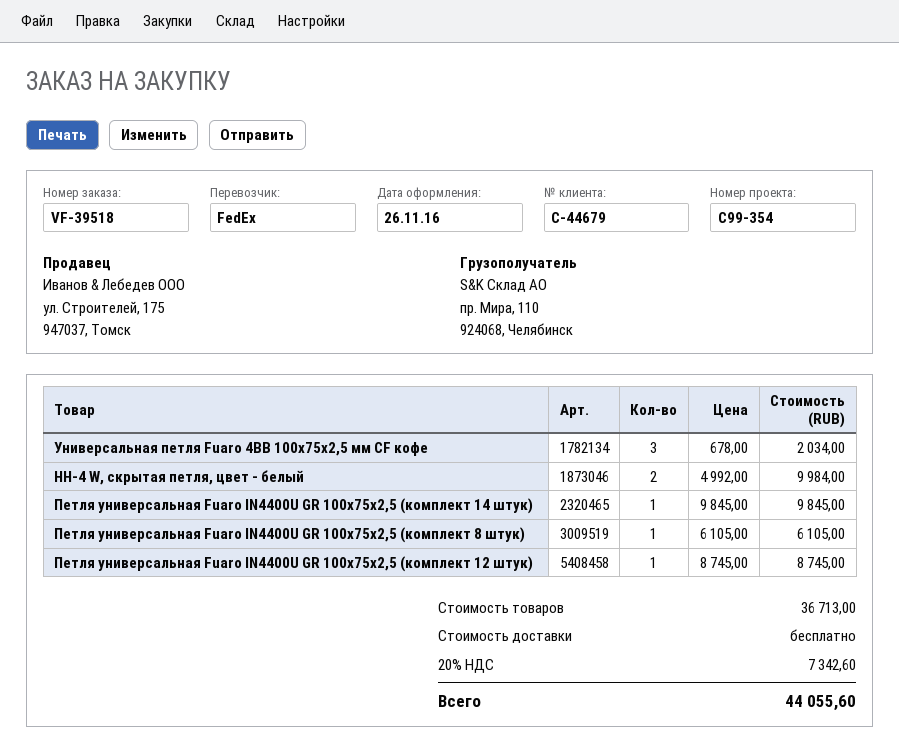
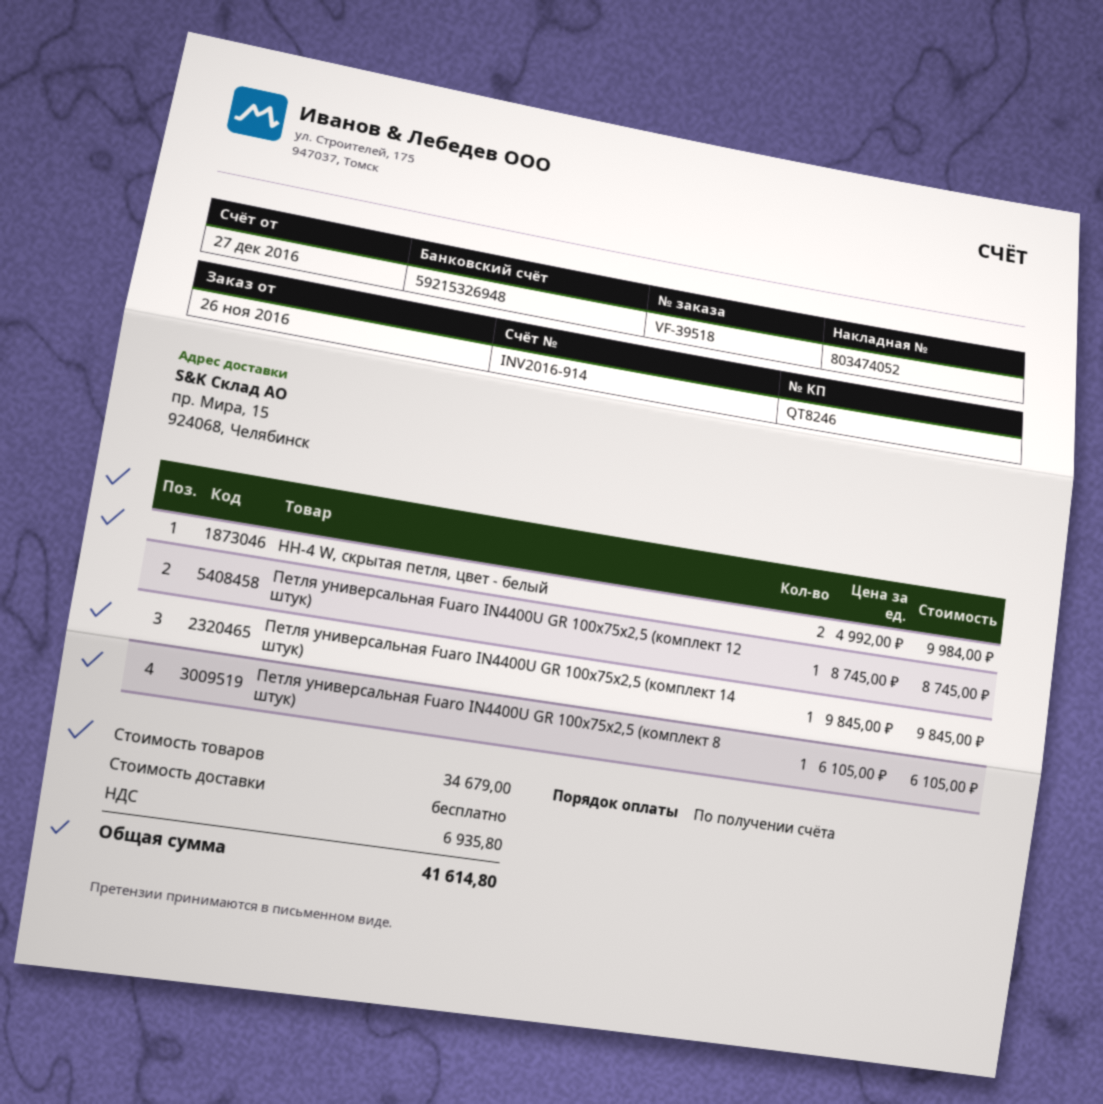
ship to: пр. Мира, 110, 924068, Челябинск -> пр. Мира, 15, 924068, Челябинск
Универсальная петля Fuaro 4BB 100x75x2,5 мм CF кофе: 3 x 678.00 = 2034.00 -> none
subtotal: 36713.00 -> 34679.00
tax: 7342.60 -> 6935.80
total: 44055.60 -> 41614.80

